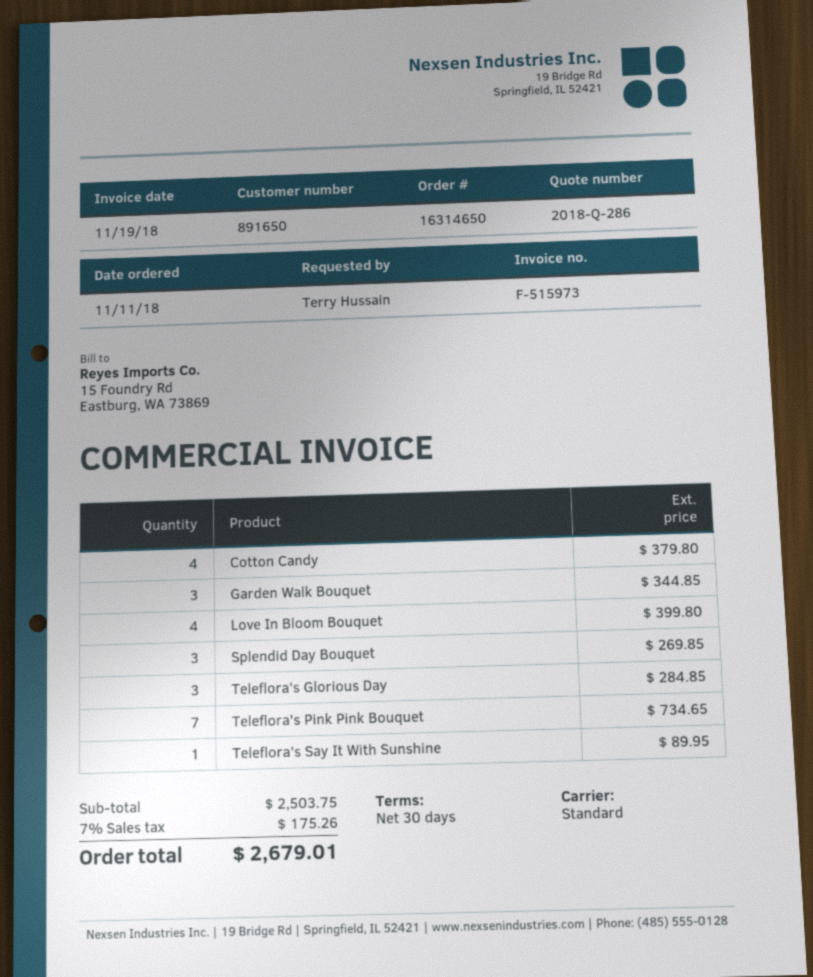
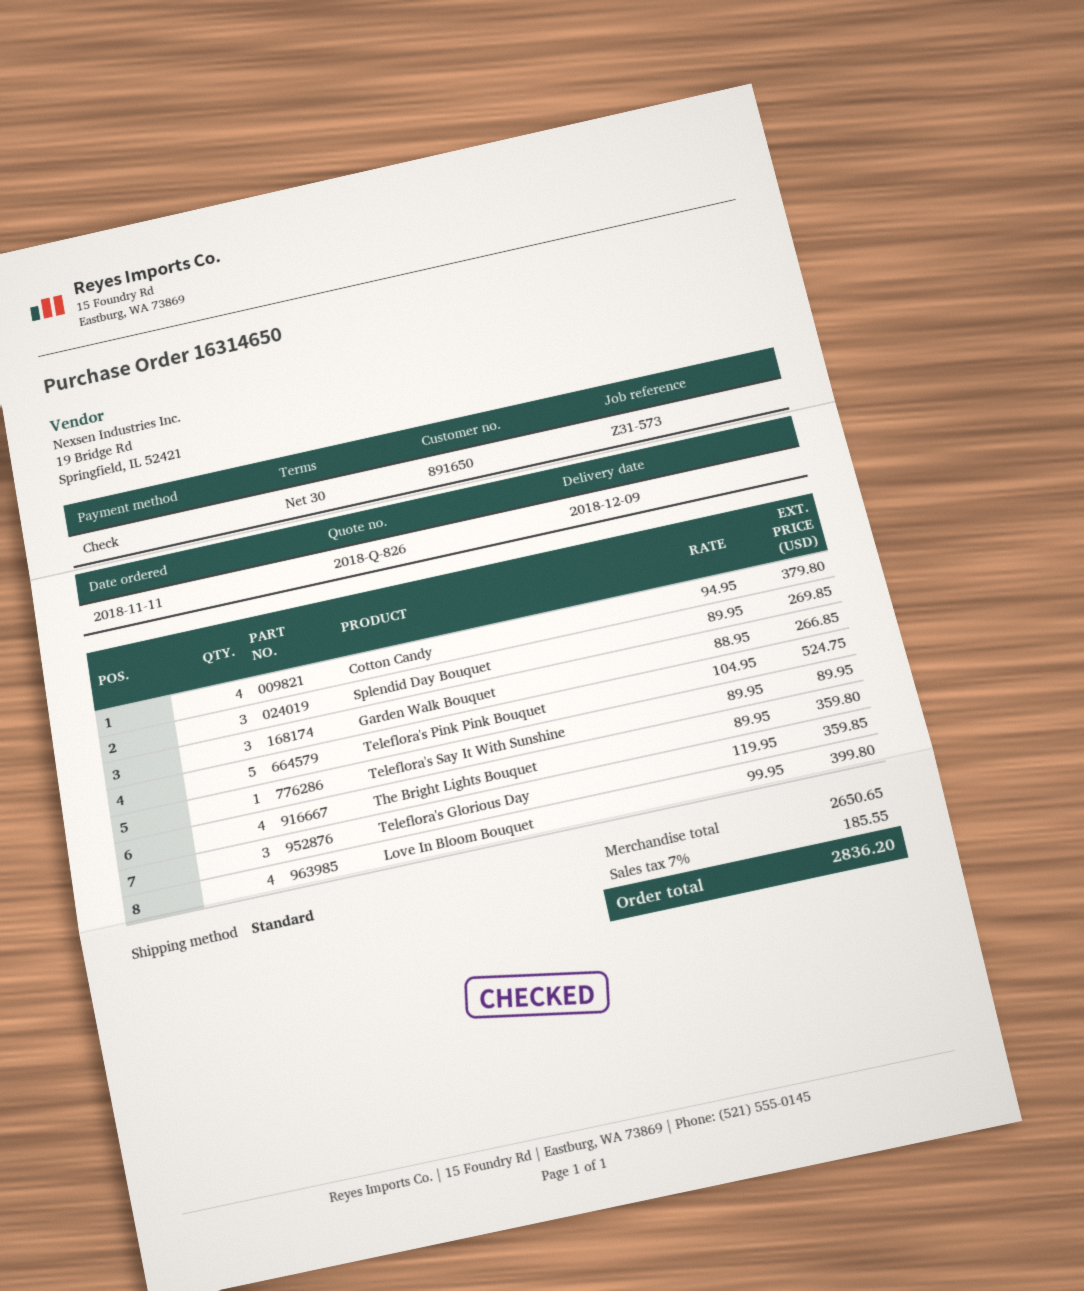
quote number: 2018-Q-286 -> 2018-Q-826
Garden Walk Bouquet: 3 for 344.85 -> 3 for 266.85
Teleflora's Glorious Day: 3 for 284.85 -> 3 for 359.85
Teleflora's Pink Pink Bouquet: 7 for 734.65 -> 5 for 524.75
The Bright Lights Bouquet: none -> 4 for 359.80
subtotal: 2503.75 -> 2650.65
tax: 7% = 175.26 -> 7% = 185.55
total: 2679.01 -> 2836.20

